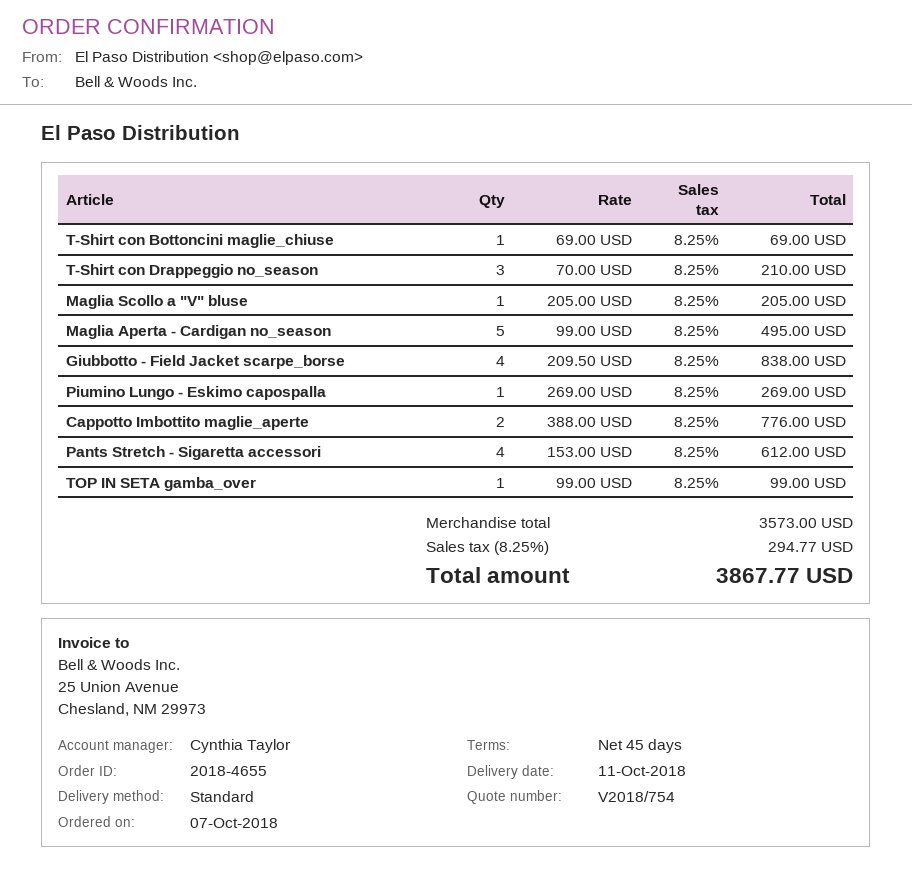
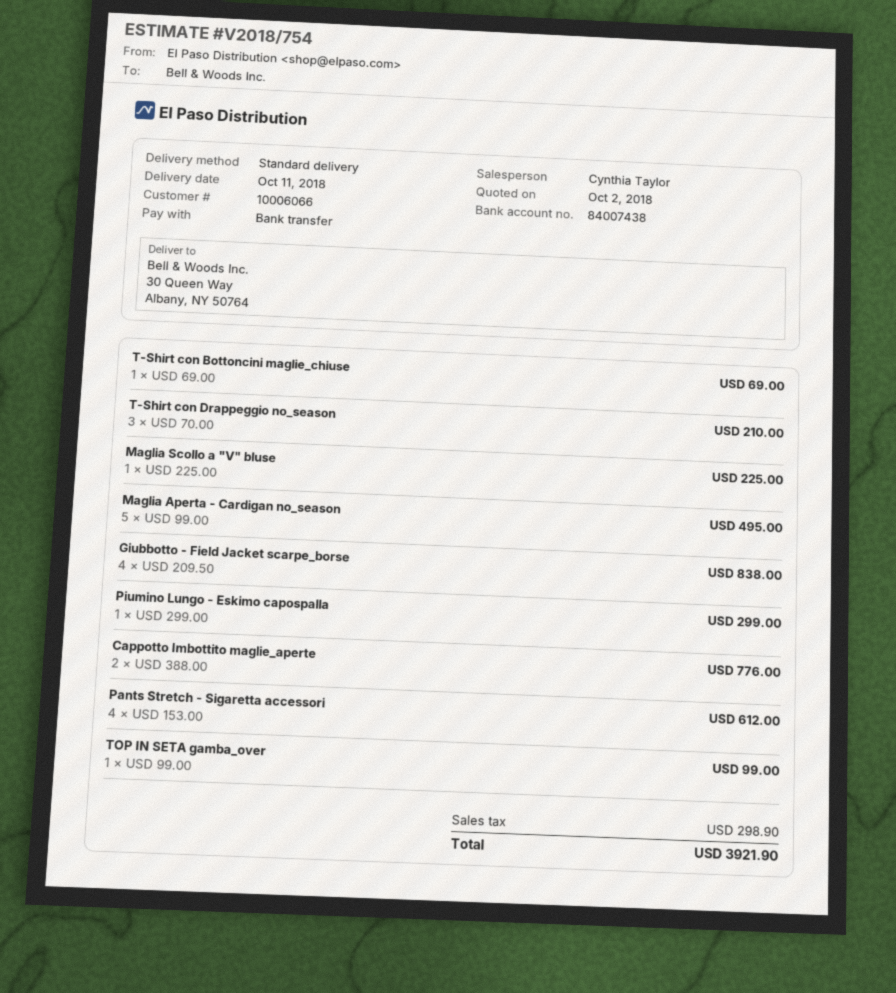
Maglia Scollo a "V" bluse: 1 x 205.00 = 205.00 -> 1 x 225.00 = 225.00
Piumino Lungo - Eskimo capospalla: 1 x 269.00 = 269.00 -> 1 x 299.00 = 299.00
tax: 294.77 -> 298.90
total: 3867.77 -> 3921.90

